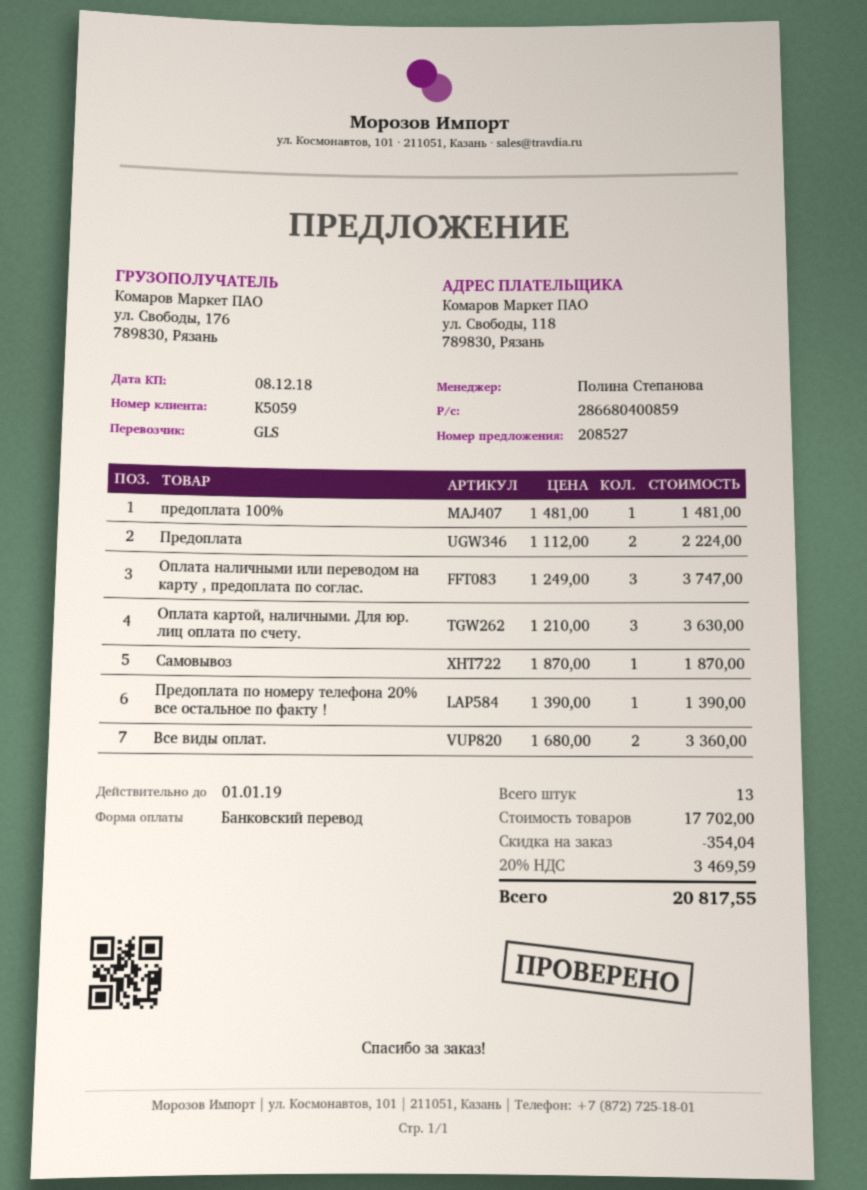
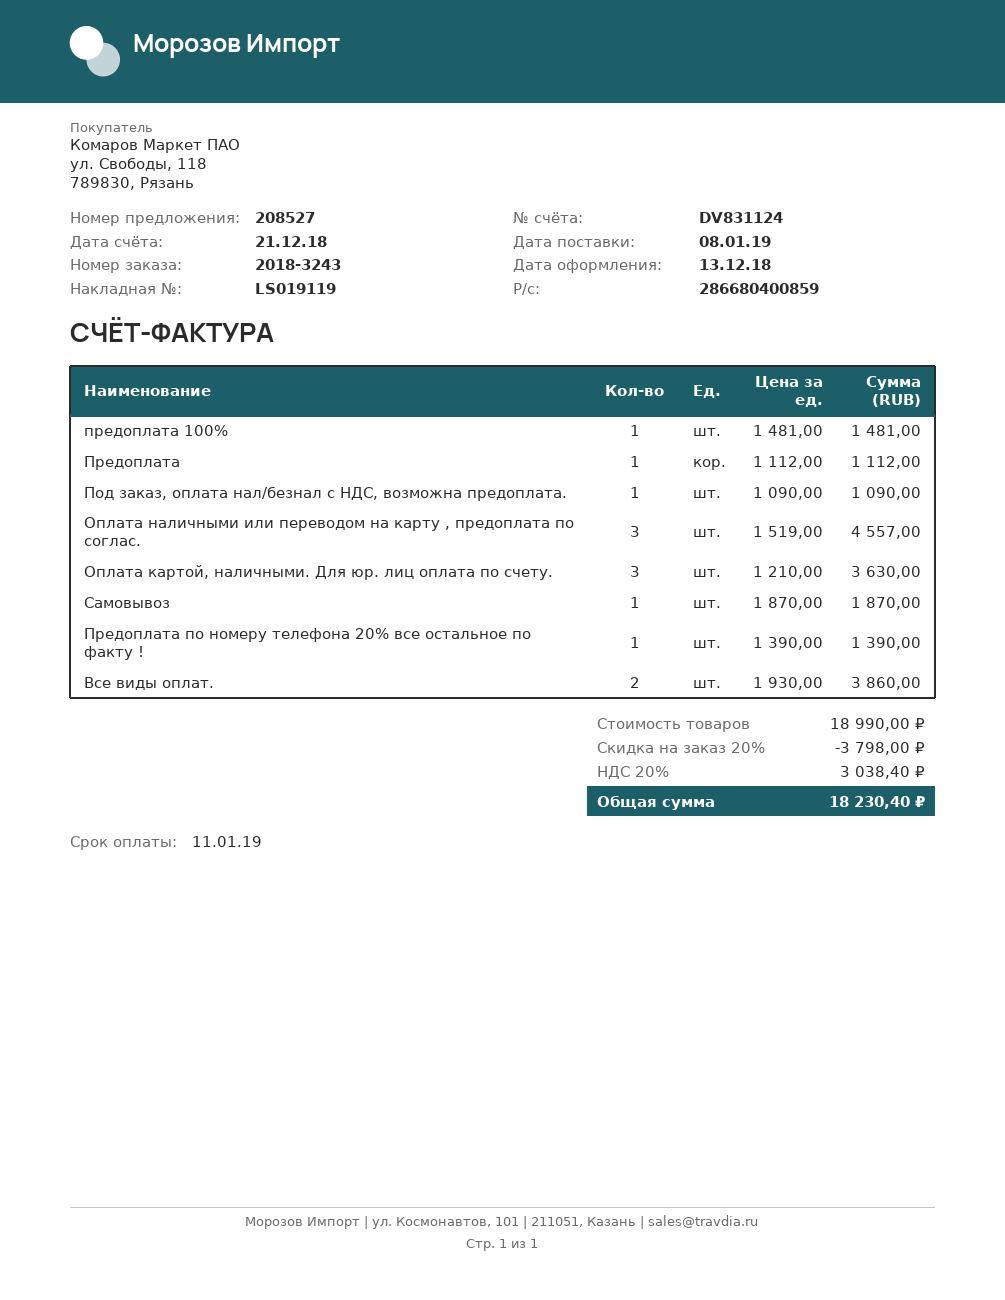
Предоплата: 2 x 1112.00 = 2224.00 -> 1 x 1112.00 = 1112.00
Оплата наличными или переводом на карту , предоплата по соглас.: 3 x 1249.00 = 3747.00 -> 3 x 1519.00 = 4557.00
Все виды оплат.: 2 x 1680.00 = 3360.00 -> 2 x 1930.00 = 3860.00
Под заказ, оплата нал/безнал с НДС, возможна предоплата.: none -> 1 x 1090.00 = 1090.00
subtotal: 17702.00 -> 18990.00
discount: 354.04 -> 3798.00
tax: 20% = 3469.59 -> 20% = 3038.40
total: 20817.55 -> 18230.40

